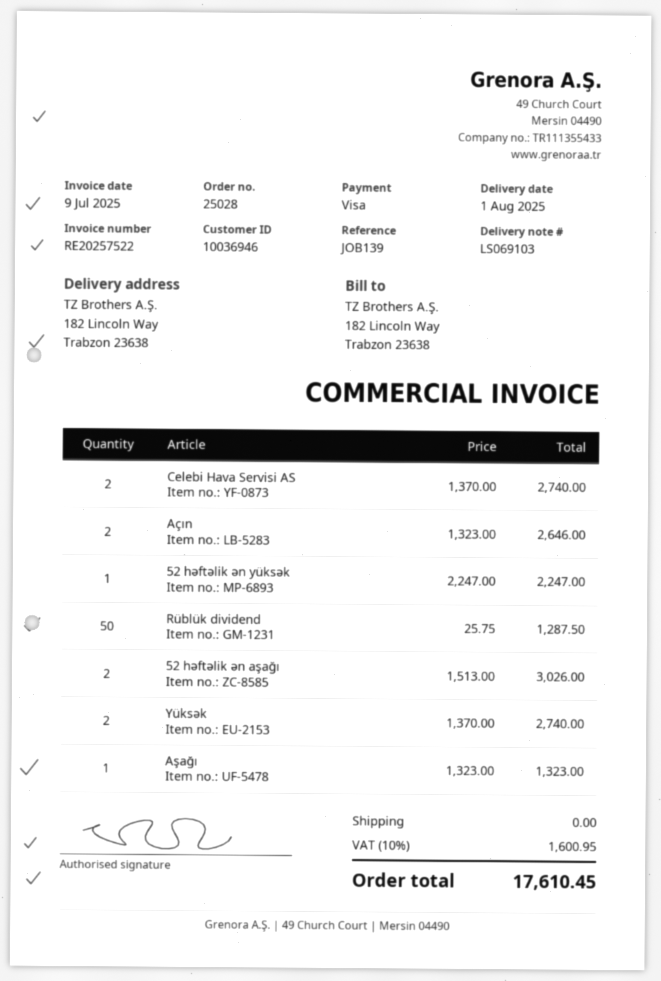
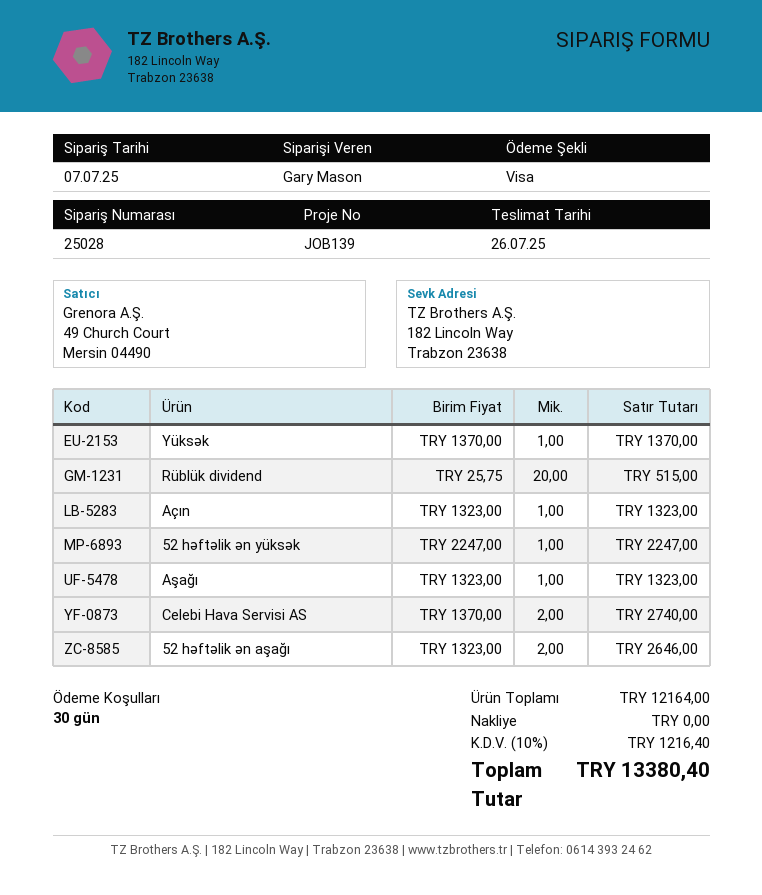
delivery date: 2025-08-01 -> 2025-07-26
Açın: 2 x 1323.00 = 2646.00 -> 1 x 1323.00 = 1323.00
Rüblük dividend: 50 x 25.75 = 1287.50 -> 20 x 25.75 = 515.00
52 həftəlik ən aşağı: 2 x 1513.00 = 3026.00 -> 2 x 1323.00 = 2646.00
Yüksək: 2 x 1370.00 = 2740.00 -> 1 x 1370.00 = 1370.00
tax: 10% = 1600.95 -> 10% = 1216.40
total: 17610.45 -> 13380.40

